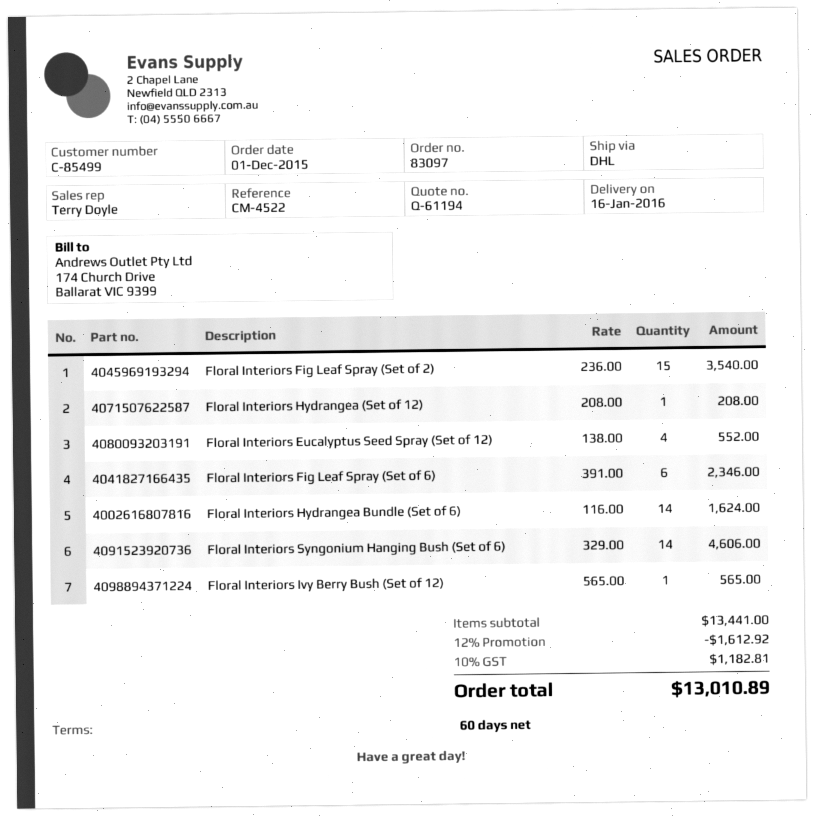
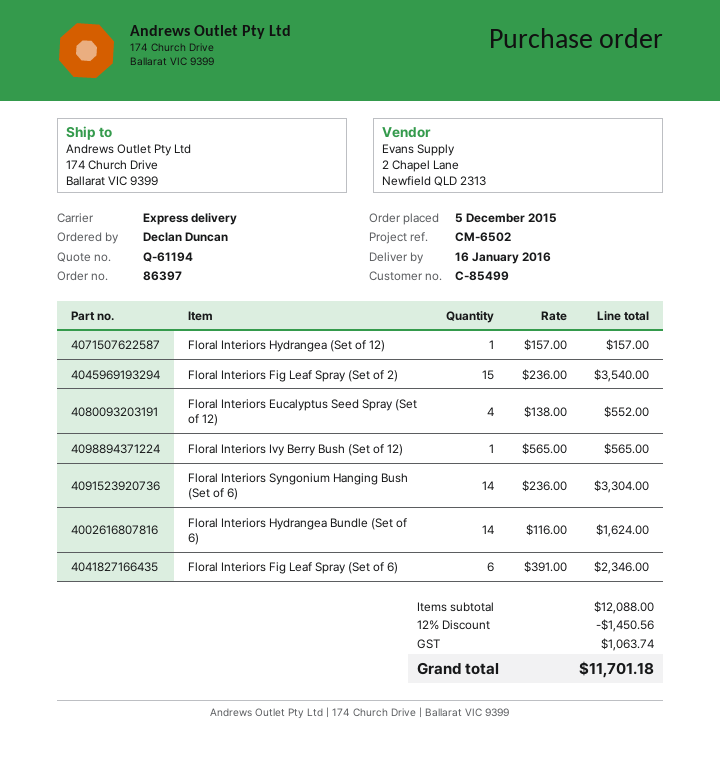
order number: 83097 -> 86397
order date: 2015-12-01 -> 2015-12-05
reference: CM-4522 -> CM-6502
shipping method: DHL -> express
Floral Interiors Hydrangea (Set of 12): 1 x 208.00 = 208.00 -> 1 x 157.00 = 157.00
Floral Interiors Syngonium Hanging Bush (Set of 6): 14 x 329.00 = 4606.00 -> 14 x 236.00 = 3304.00
subtotal: 13441.00 -> 12088.00
discount: 12% = 1612.92 -> 12% = 1450.56
tax: 1182.81 -> 1063.74
total: 13010.89 -> 11701.18

